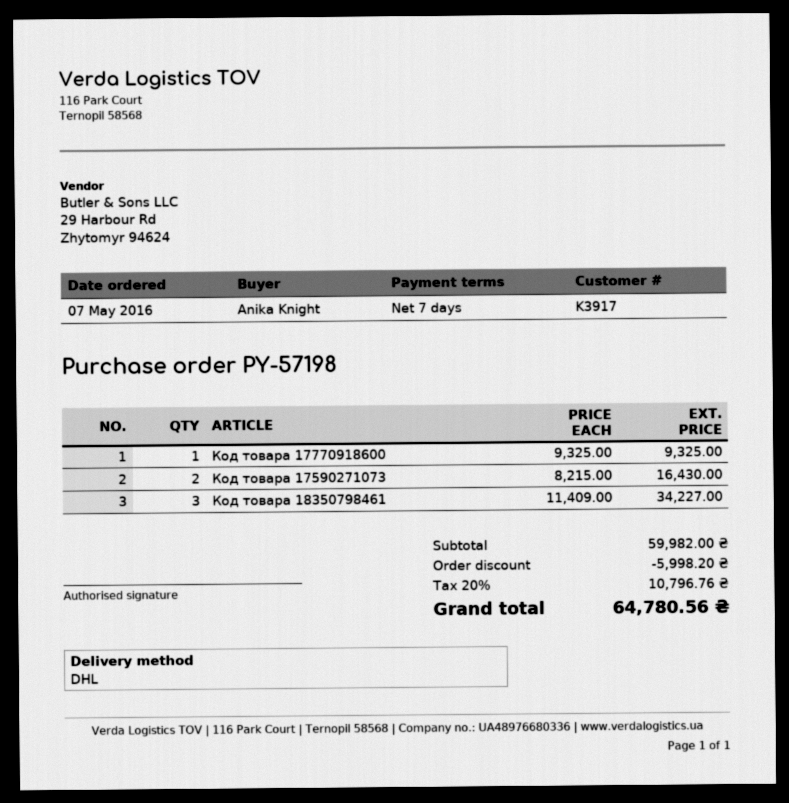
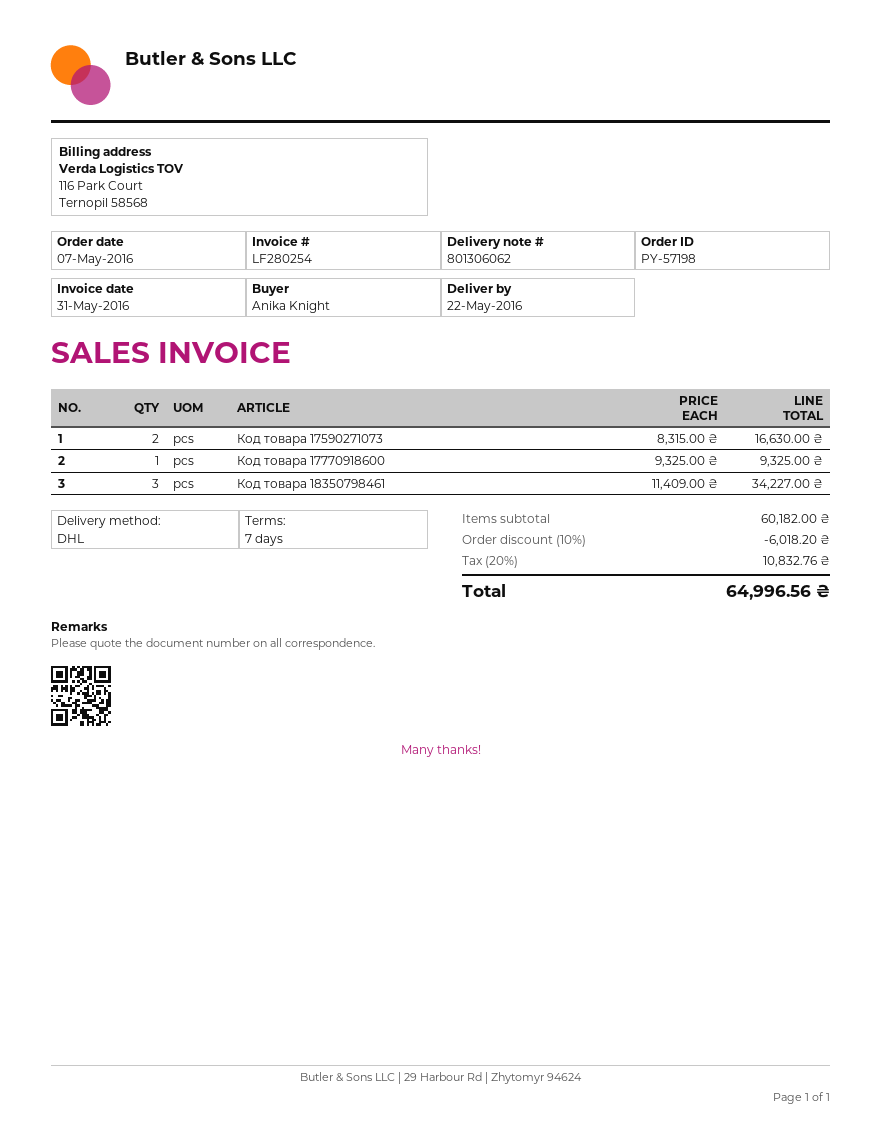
Код товара 17590271073: 2 x 8215.00 = 16430.00 -> 2 x 8315.00 = 16630.00
subtotal: 59982.00 -> 60182.00
discount: 5998.20 -> 6018.20
tax: 20% = 10796.76 -> 20% = 10832.76
total: 64780.56 -> 64996.56

